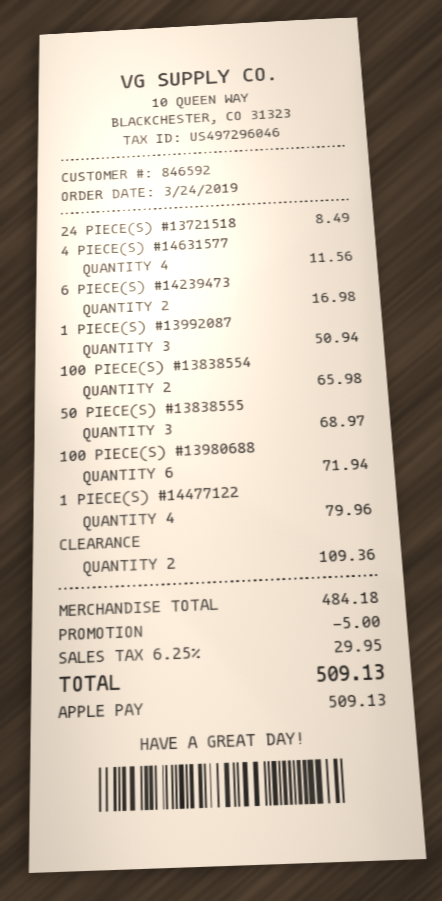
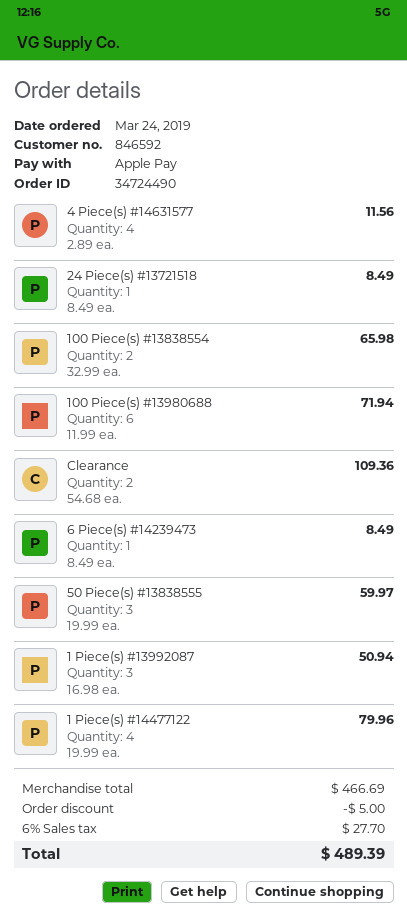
6 PIECE(S) #14239473: 2 for 16.98 -> 1 for 8.49
50 PIECE(S) #13838555: 3 for 68.97 -> 3 for 59.97
subtotal: 484.18 -> 466.69
tax: 6.25% = 29.95 -> 6% = 27.70
total: 509.13 -> 489.39

